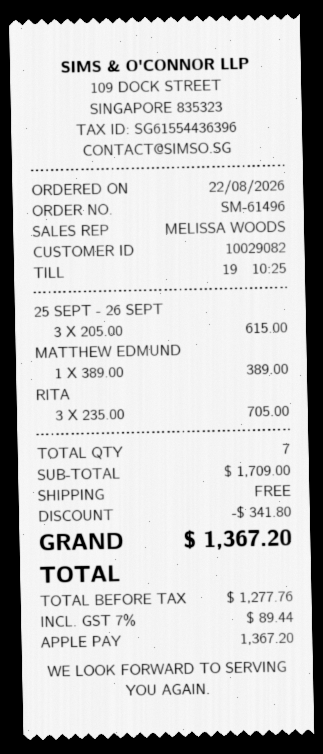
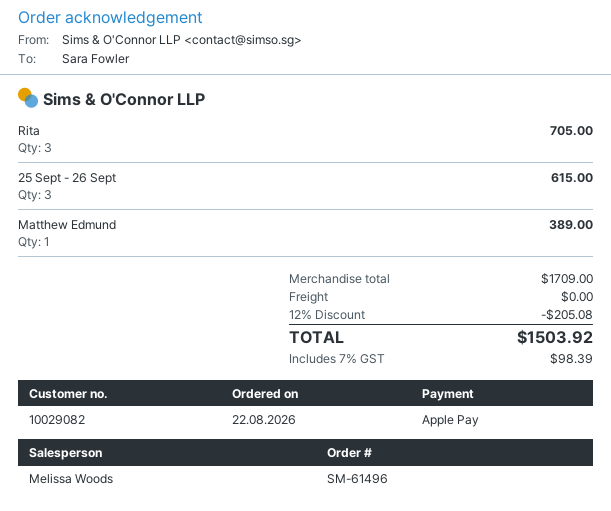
discount: 341.80 -> 205.08
tax: 7% = 89.44 -> 7% = 98.39
total: 1367.20 -> 1503.92

